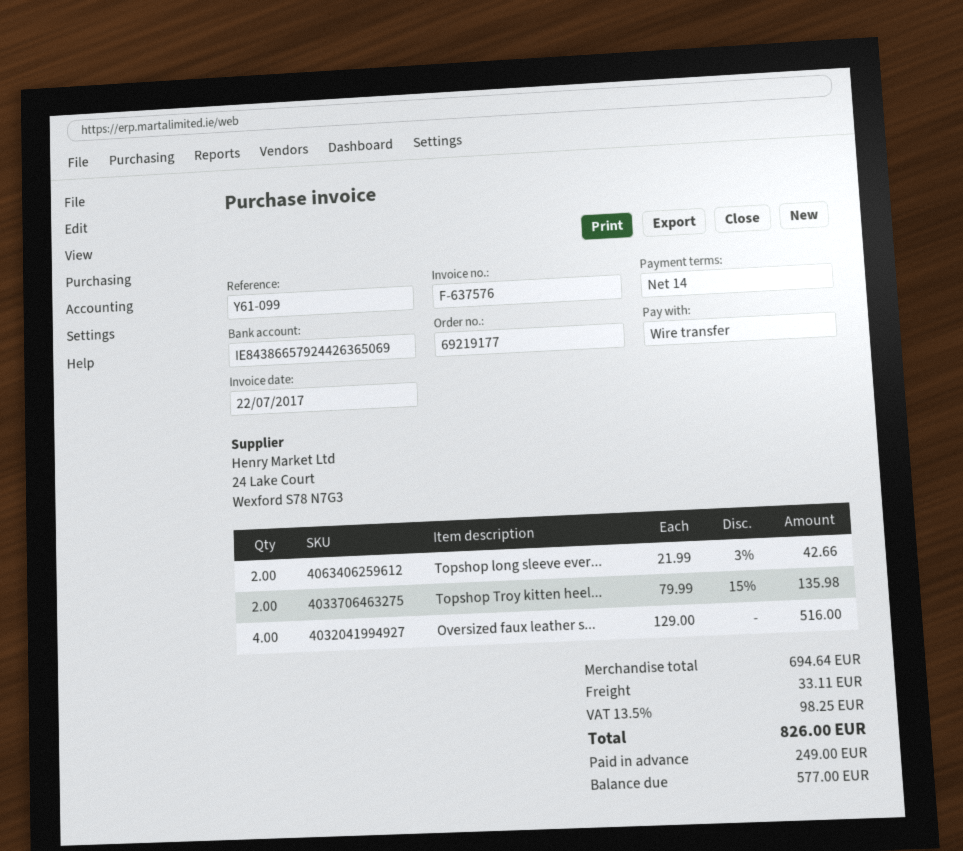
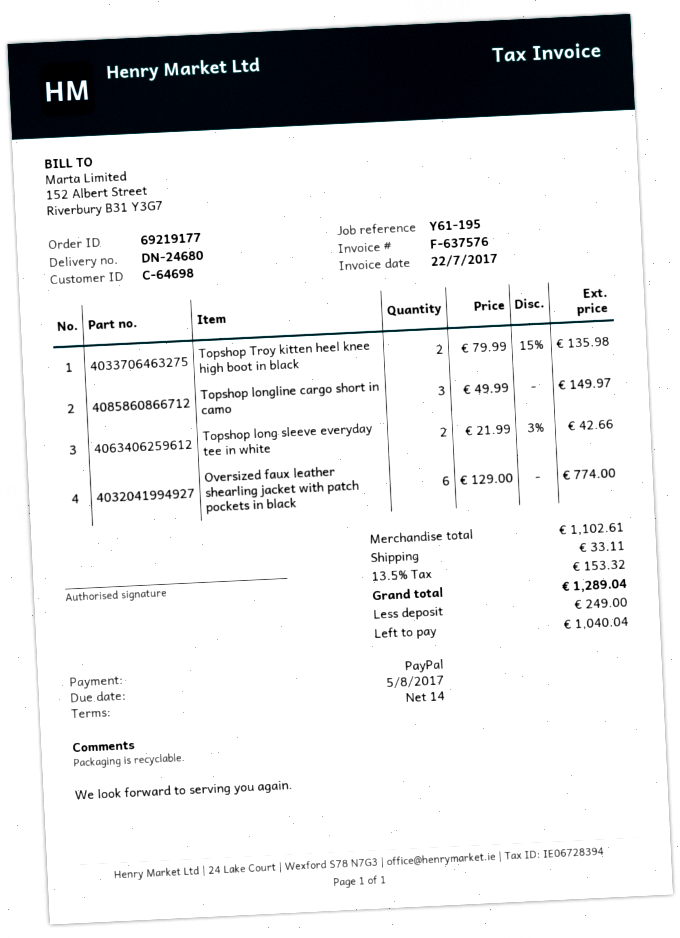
reference: Y61-099 -> Y61-195
payment method: bank transfer -> PayPal
Oversized faux leather s...: 4 x 129.00 = 516.00 -> 6 x 129.00 = 774.00
Topshop longline cargo short in camo: none -> 3 x 49.99 = 149.97
subtotal: 694.64 -> 1102.61
tax: 13.5% = 98.25 -> 13.5% = 153.32
total: 826.00 -> 1289.04
balance: 577.00 -> 1040.04

